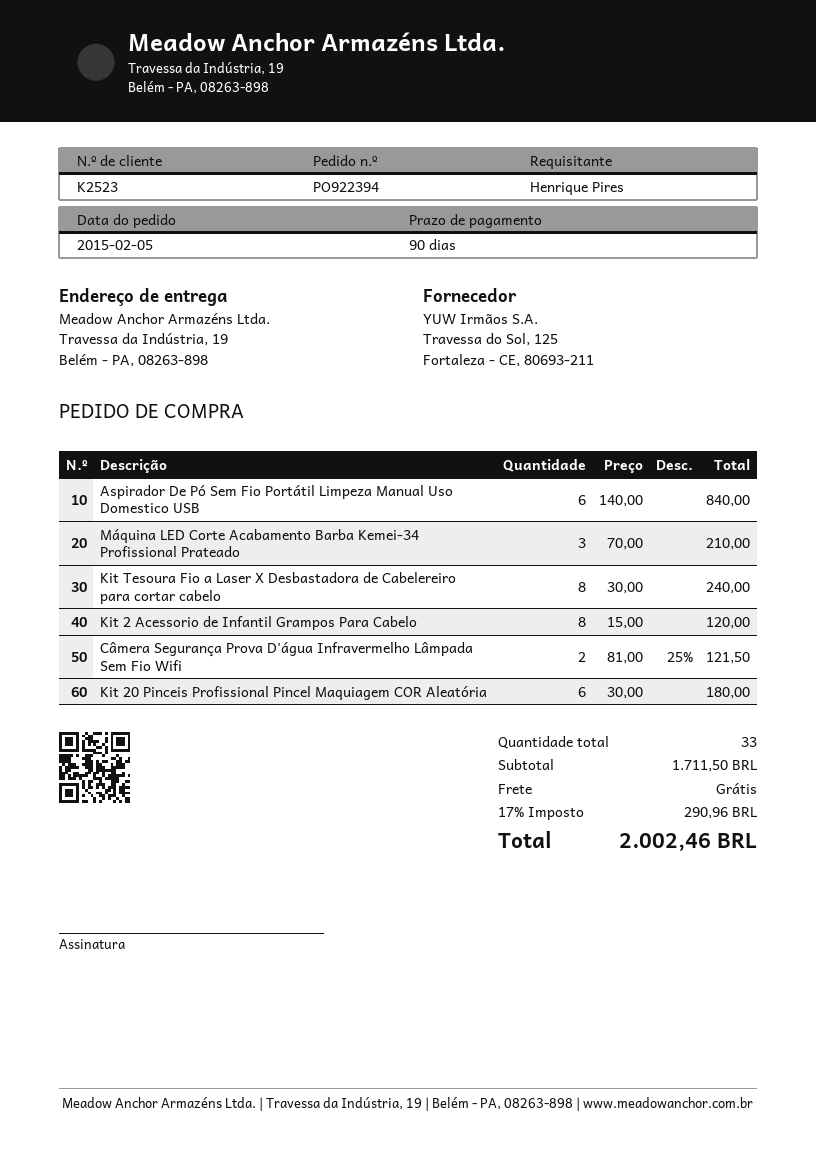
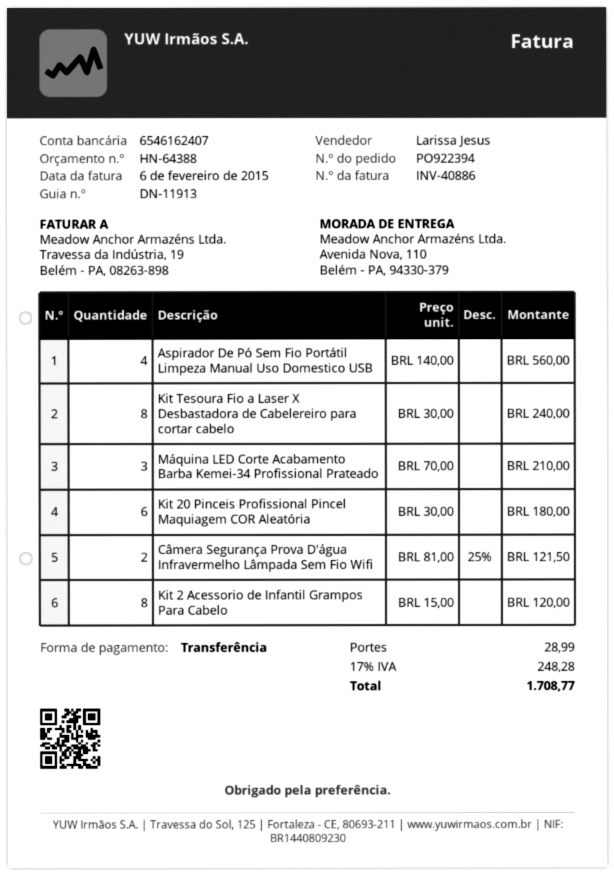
ship to: Travessa da Indústria, 19, Belém - PA, 08263-898 -> Avenida Nova, 110, Belém - PA, 94330-379
Aspirador De Pó Sem Fio Portátil Limpeza Manual Uso Domestico USB: 6 x 140.00 = 840.00 -> 4 x 140.00 = 560.00
shipping: 0.00 -> 28.99
tax: 17% = 290.96 -> 17% = 248.28
total: 2002.46 -> 1708.77

